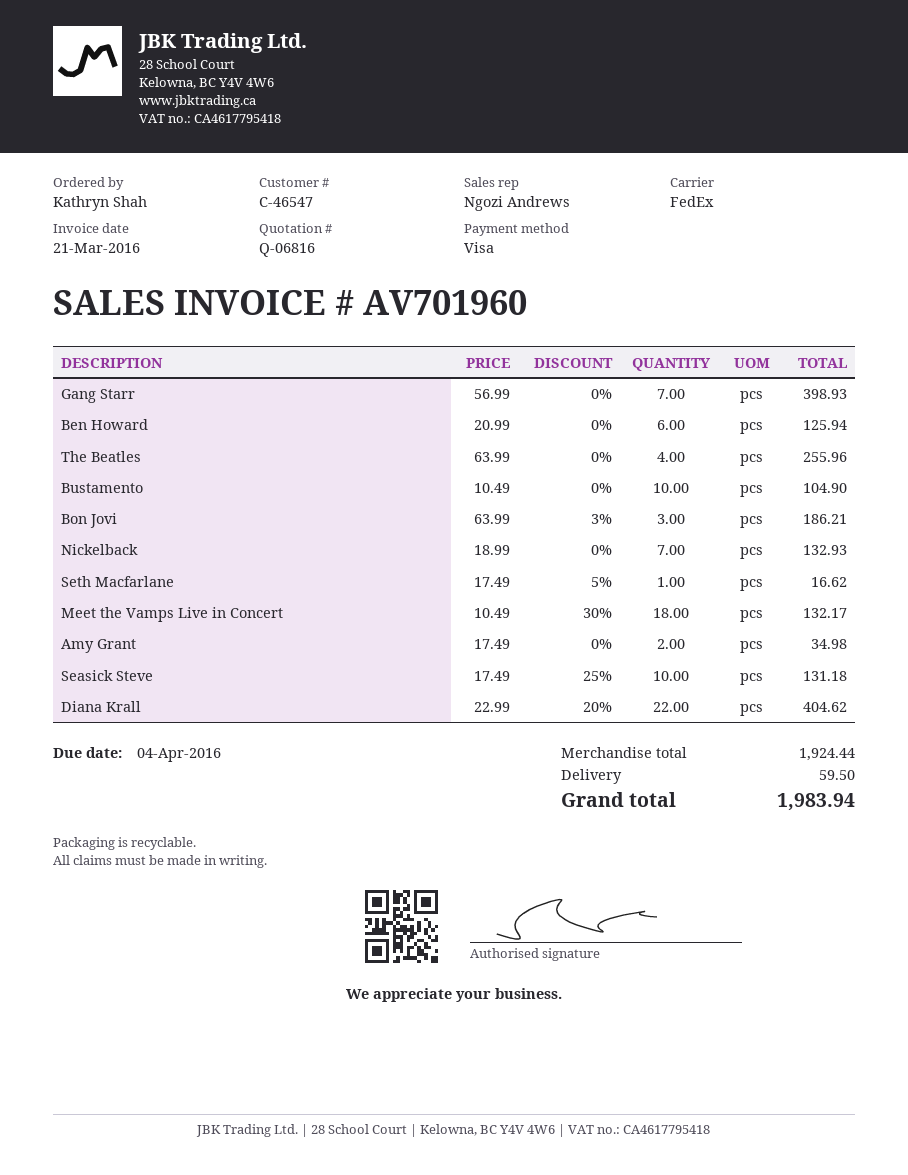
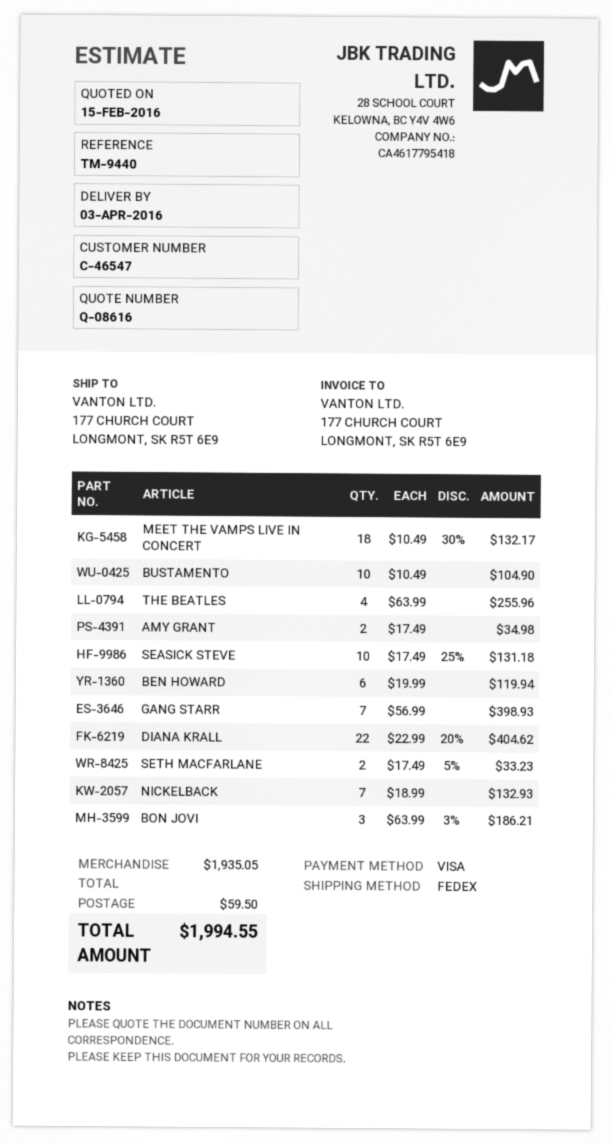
quote number: Q-06816 -> Q-08616
Ben Howard: 6 x 20.99 = 125.94 -> 6 x 19.99 = 119.94
Seth Macfarlane: 1 x 17.49 - 5% = 16.62 -> 2 x 17.49 - 5% = 33.23
subtotal: 1924.44 -> 1935.05
total: 1983.94 -> 1994.55

